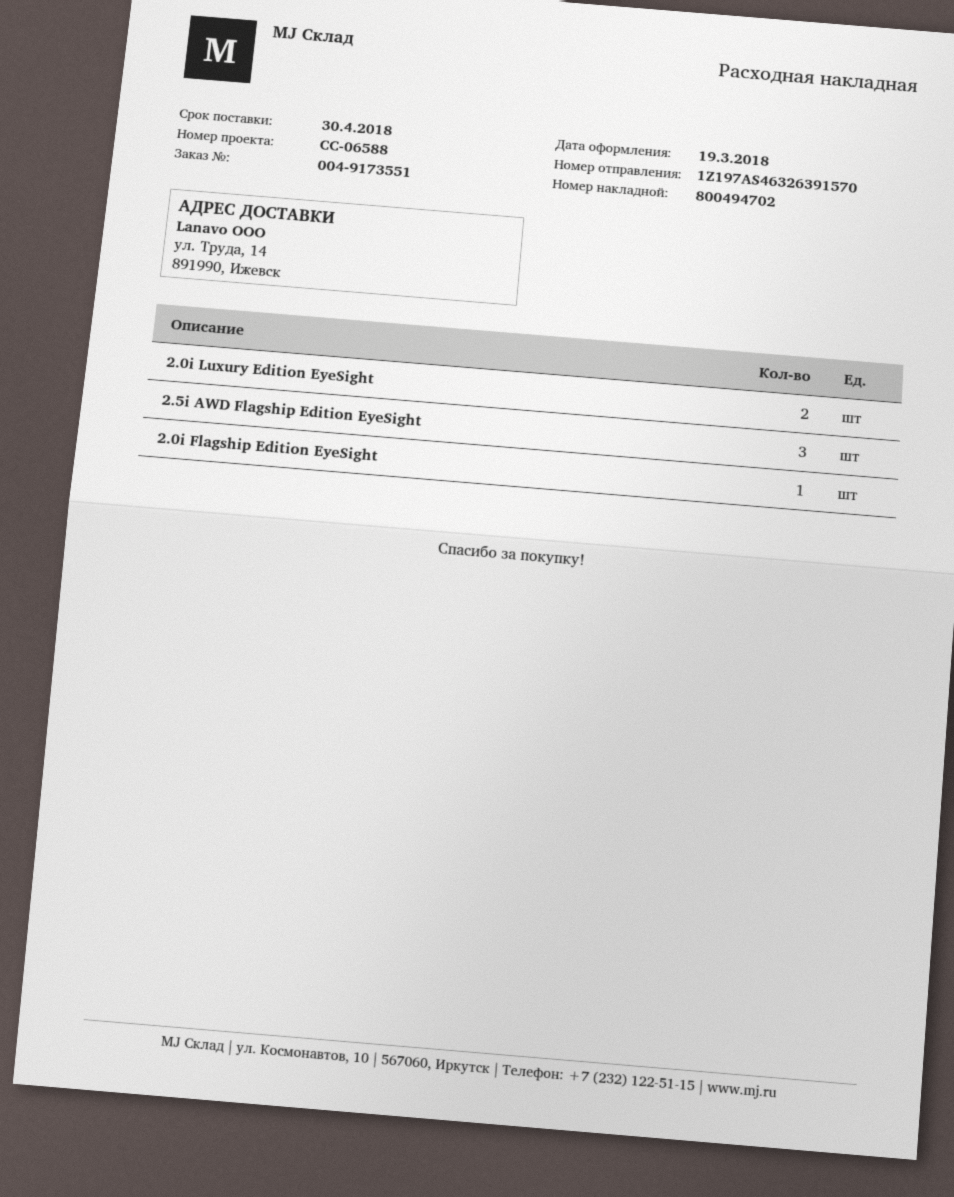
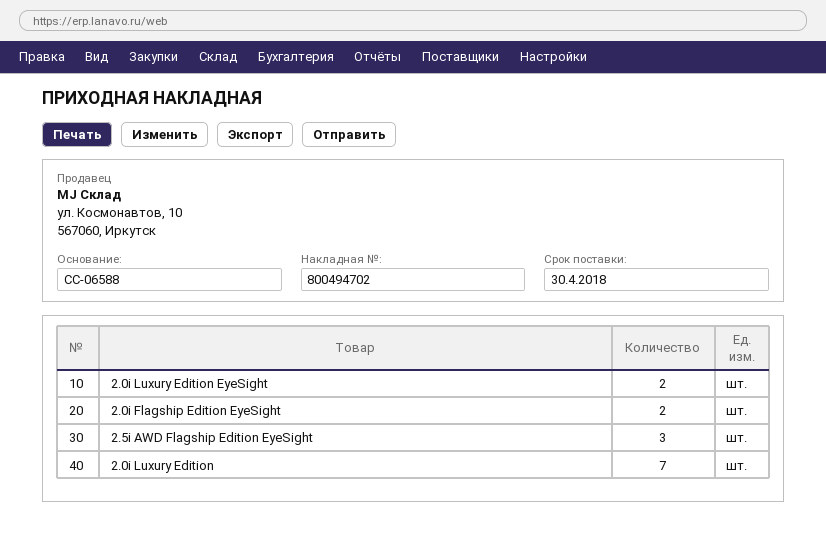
2.0i Flagship Edition EyeSight: 1 -> 2
2.0i Luxury Edition: none -> 7

